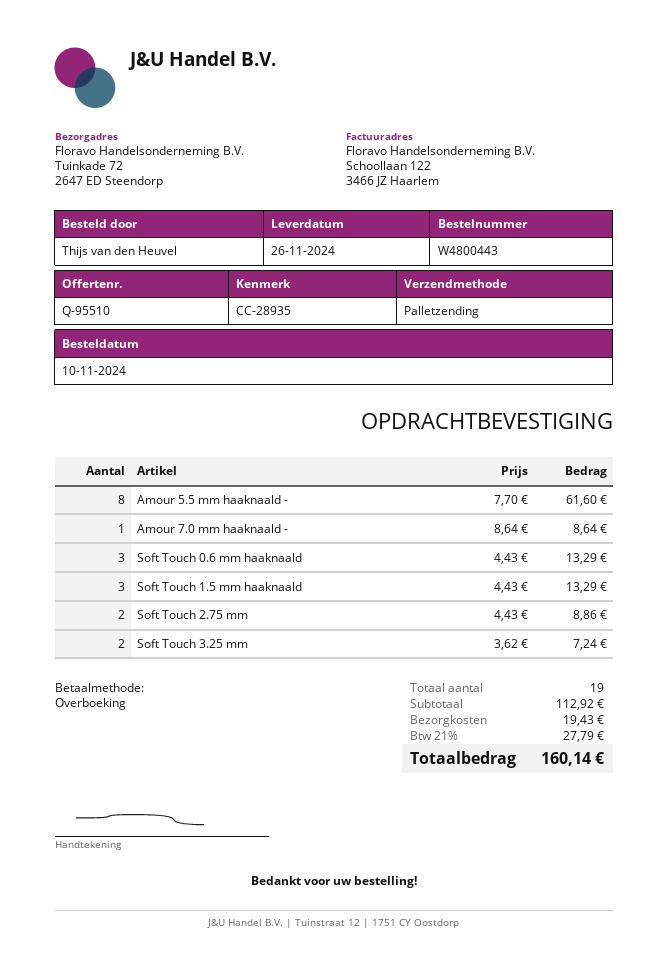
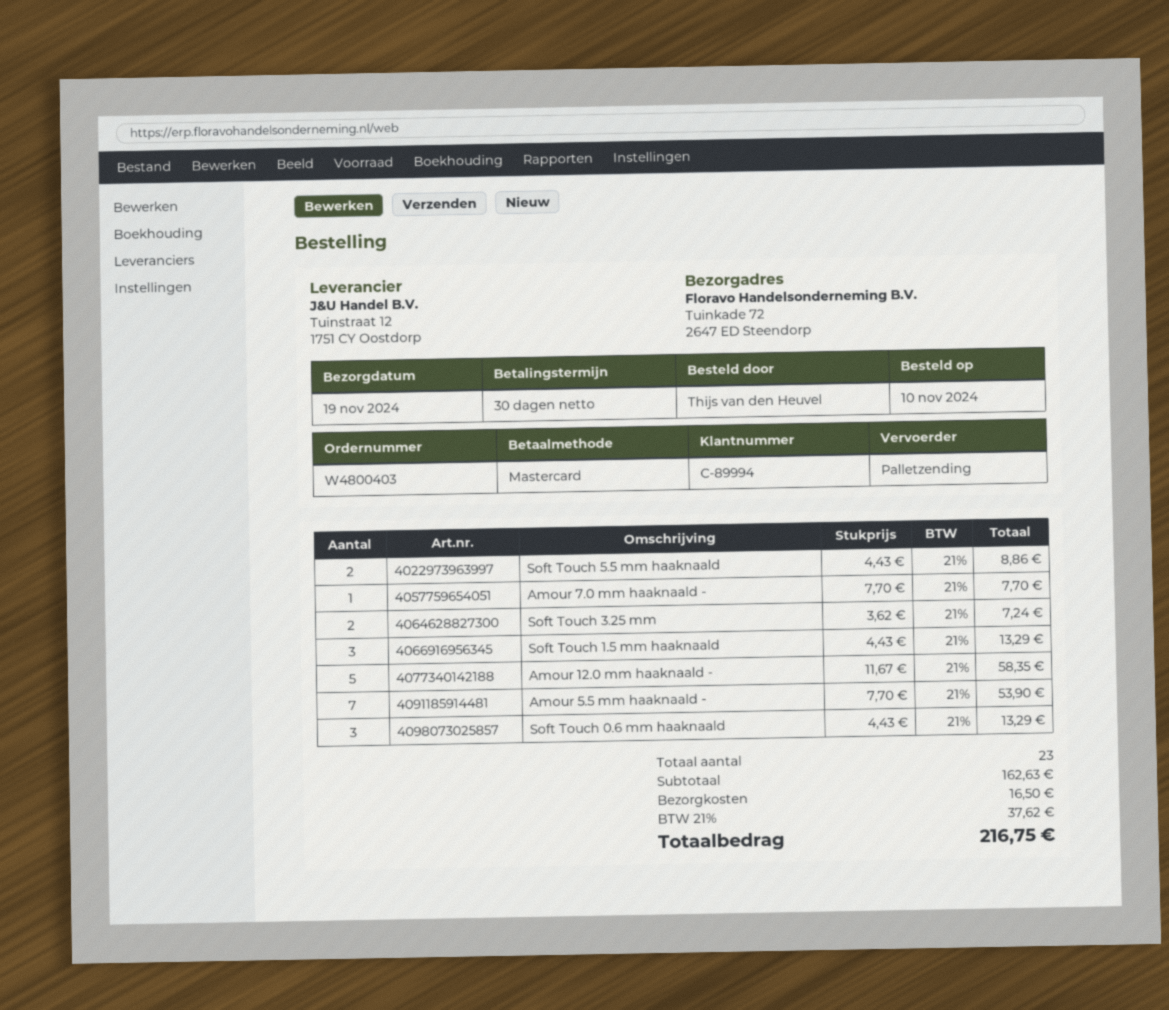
order number: W4800443 -> W4800403
delivery date: 2024-11-26 -> 2024-11-19
payment method: bank transfer -> Mastercard
Amour 5.5 mm haaknaald -: 8 x 7.70 = 61.60 -> 7 x 7.70 = 53.90
Amour 7.0 mm haaknaald -: 1 x 8.64 = 8.64 -> 1 x 7.70 = 7.70
Soft Touch 2.75 mm: 2 x 4.43 = 8.86 -> none
Soft Touch 5.5 mm haaknaald: none -> 2 x 4.43 = 8.86
Amour 12.0 mm haaknaald -: none -> 5 x 11.67 = 58.35
total quantity: 19 -> 23
subtotal: 112.92 -> 162.63
shipping: 19.43 -> 16.50
tax: 21% = 27.79 -> 21% = 37.62
total: 160.14 -> 216.75

